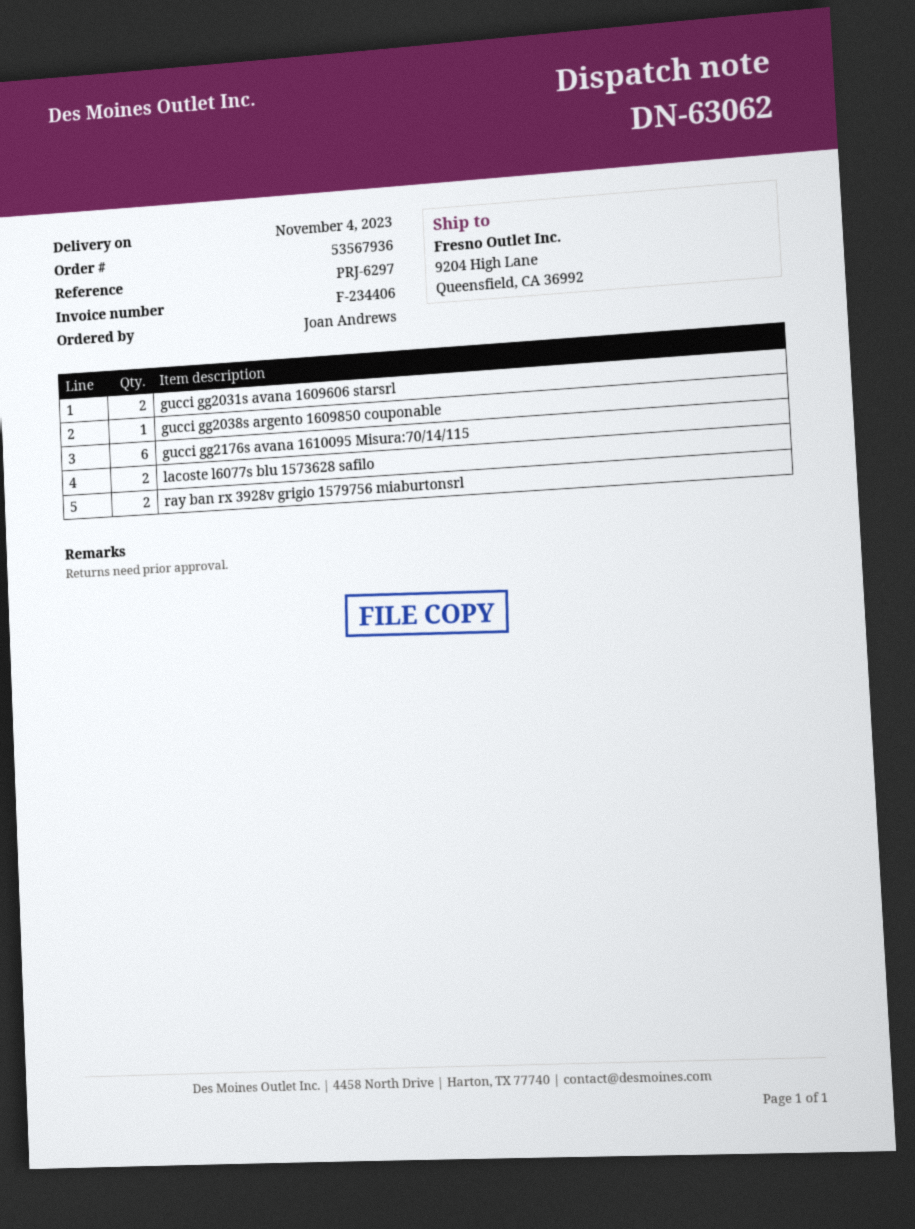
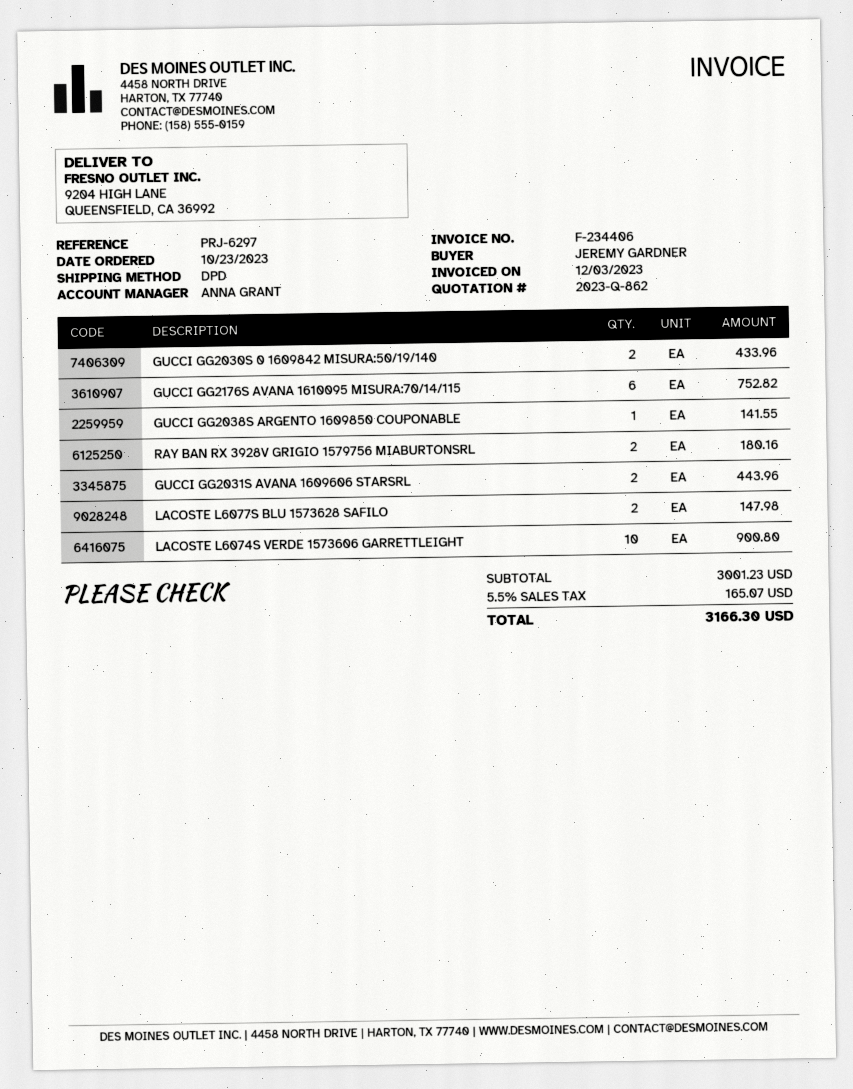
ordered by: Joan Andrews -> JEREMY GARDNER
GUCCI GG2030S 0 1609842 MISURA:50/19/140: none -> 2
LACOSTE L6074S VERDE 1573606 GARRETTLEIGHT: none -> 10

